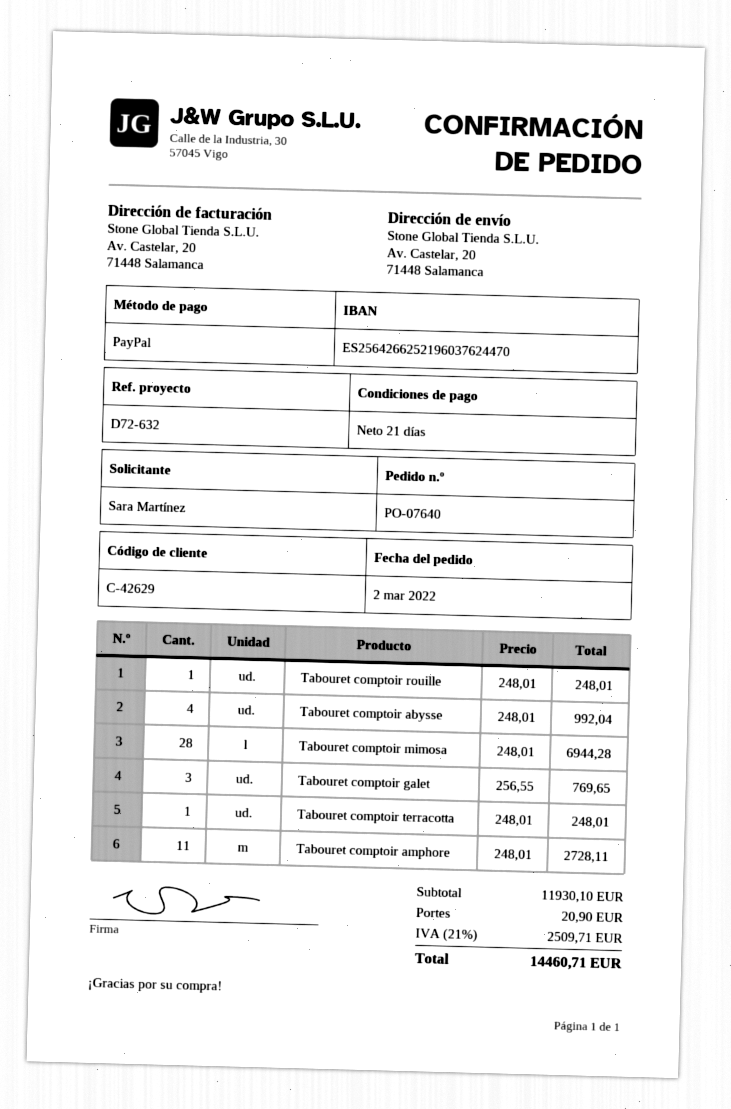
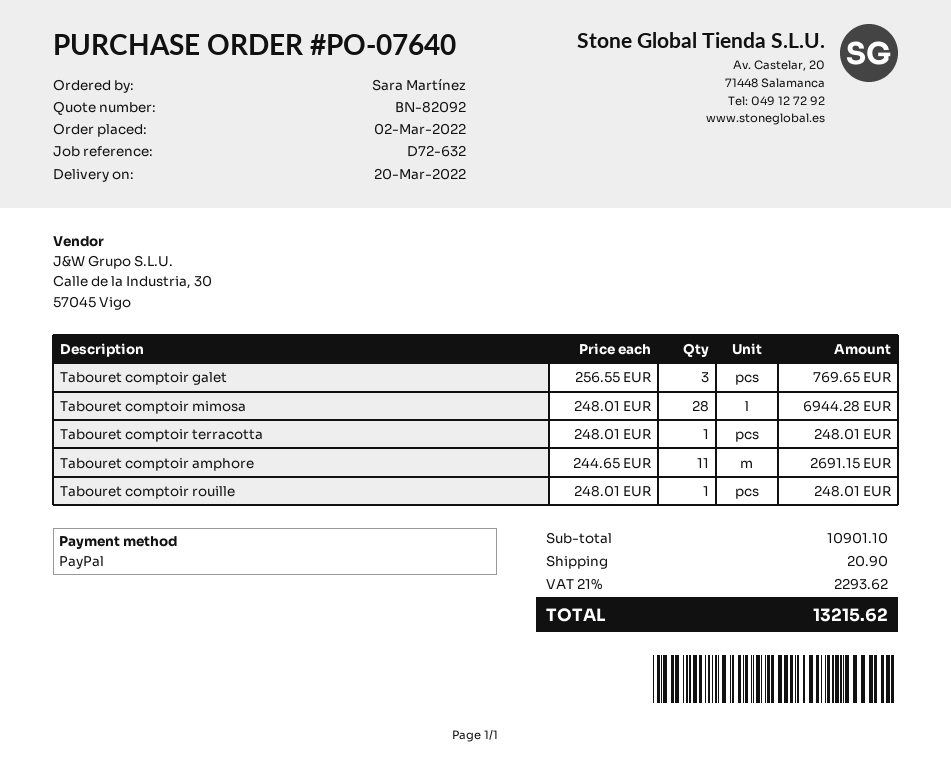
Tabouret comptoir abysse: 4 x 248.01 = 992.04 -> none
Tabouret comptoir amphore: 11 x 248.01 = 2728.11 -> 11 x 244.65 = 2691.15
subtotal: 11930.10 -> 10901.10
tax: 21% = 2509.71 -> 21% = 2293.62
total: 14460.71 -> 13215.62

